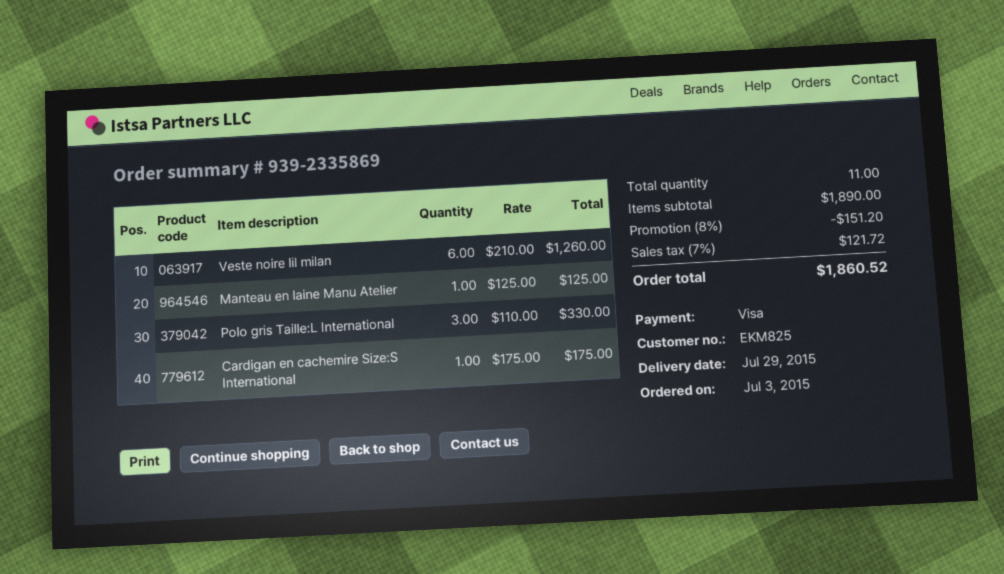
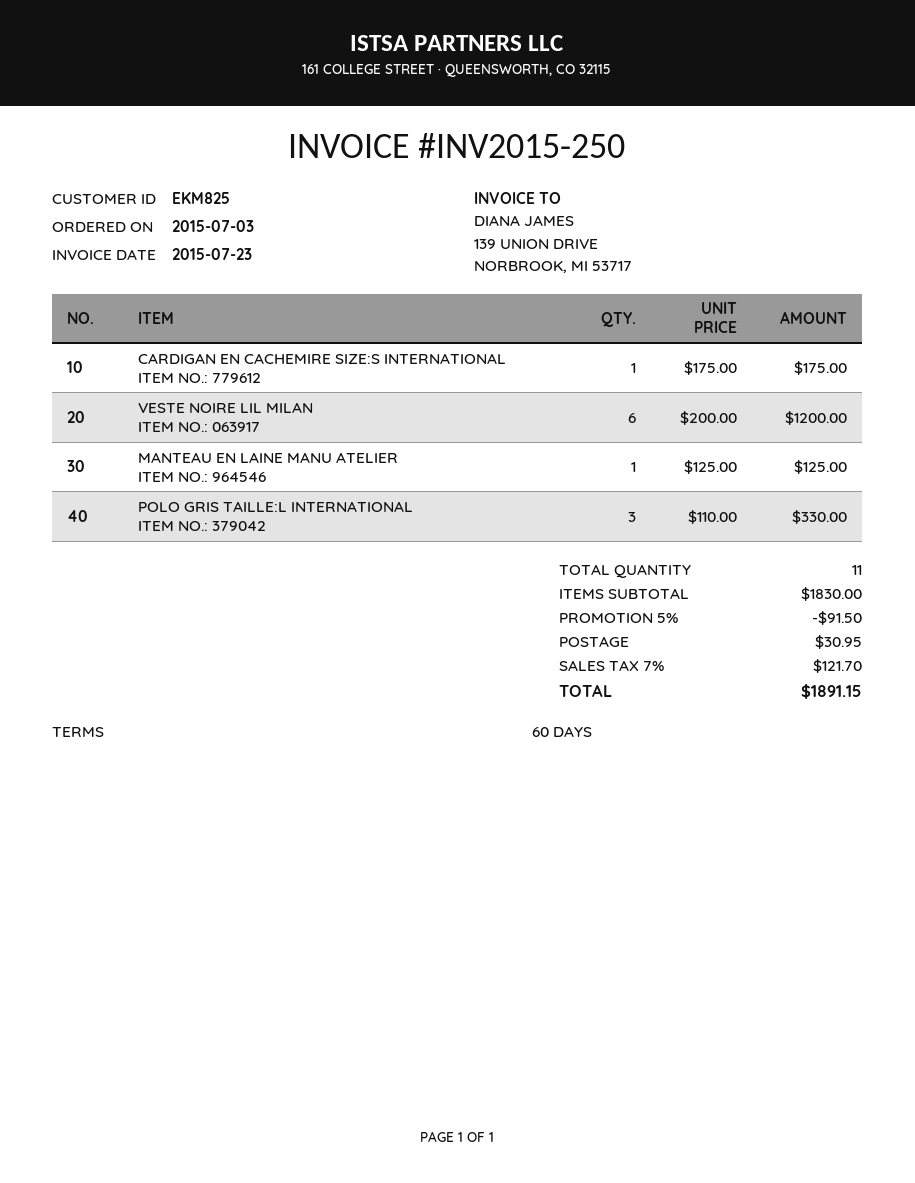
Veste noire lil milan: 6 x 210.00 = 1260.00 -> 6 x 200.00 = 1200.00
subtotal: 1890.00 -> 1830.00
discount: 8% = 151.20 -> 5% = 91.50
shipping: none -> 30.95
tax: 7% = 121.72 -> 7% = 121.70
total: 1860.52 -> 1891.15

